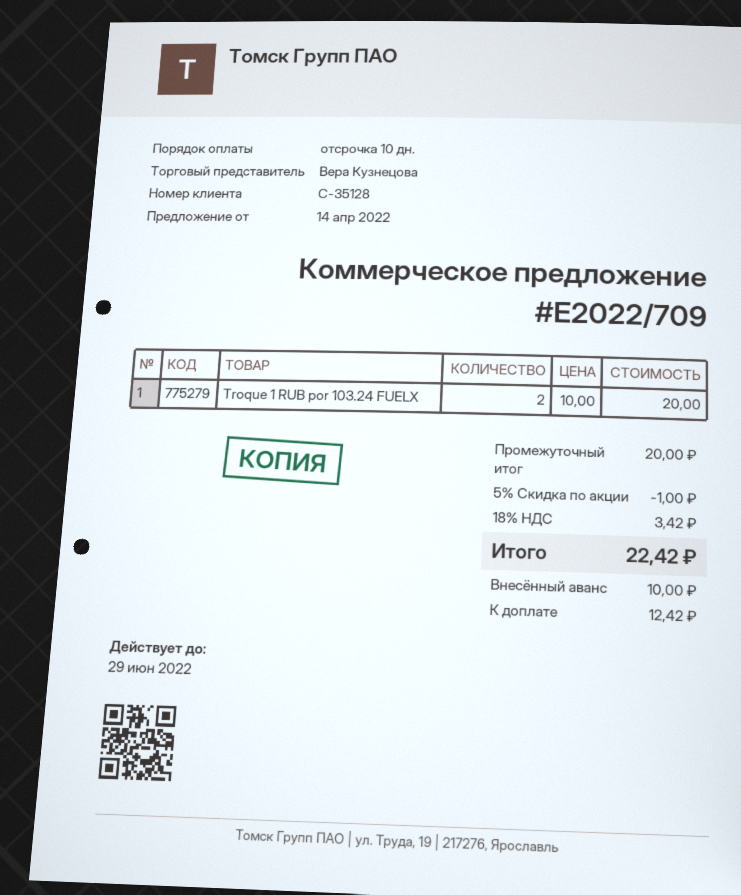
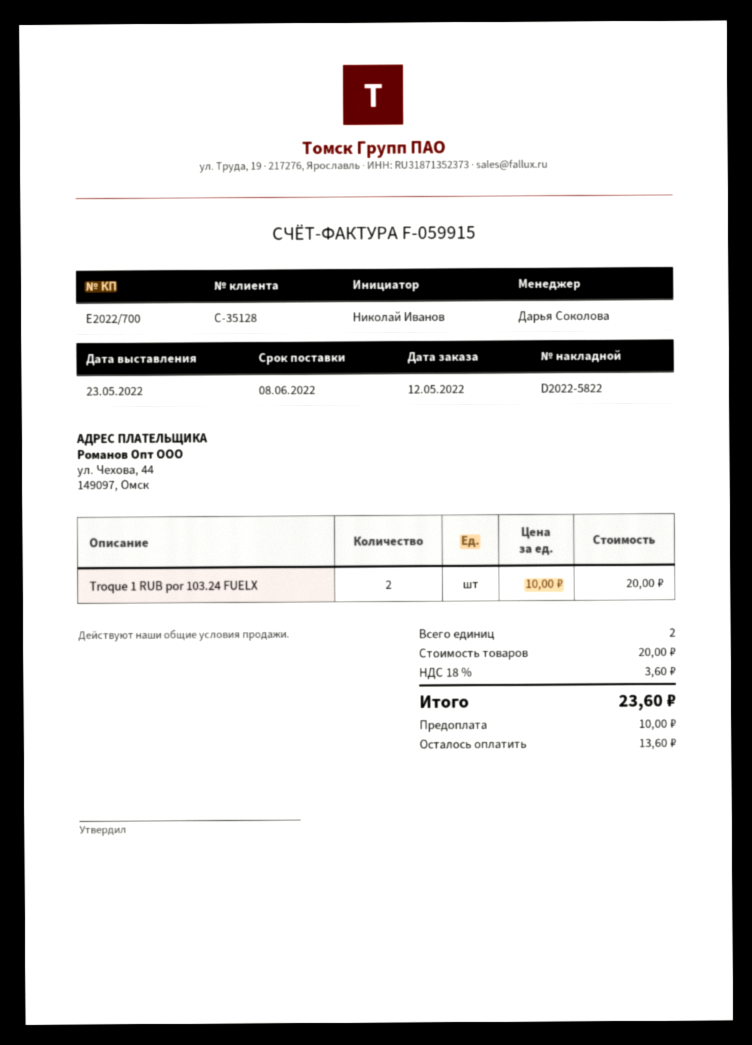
quote number: E2022/709 -> E2022/700
sales rep: Вера Кузнецова -> Дарья Соколова
discount: 5% = 1.00 -> none
tax: 18% = 3.42 -> 18% = 3.60
total: 22.42 -> 23.60
balance: 12.42 -> 13.60

